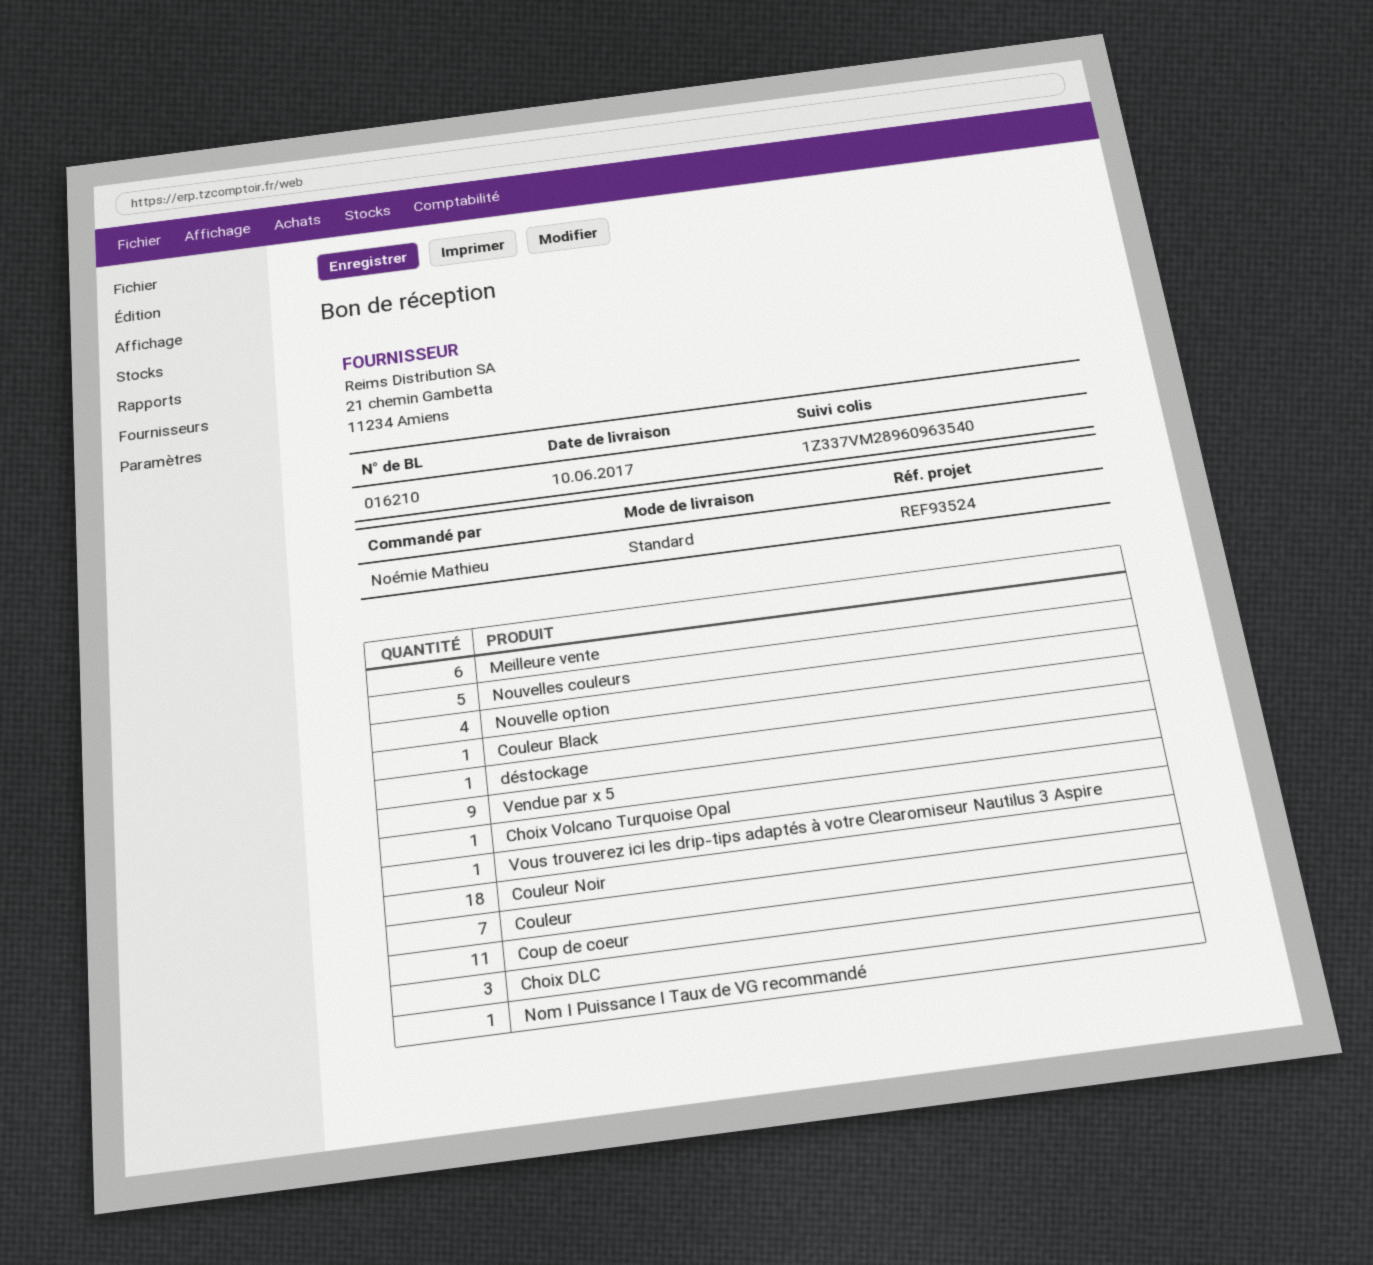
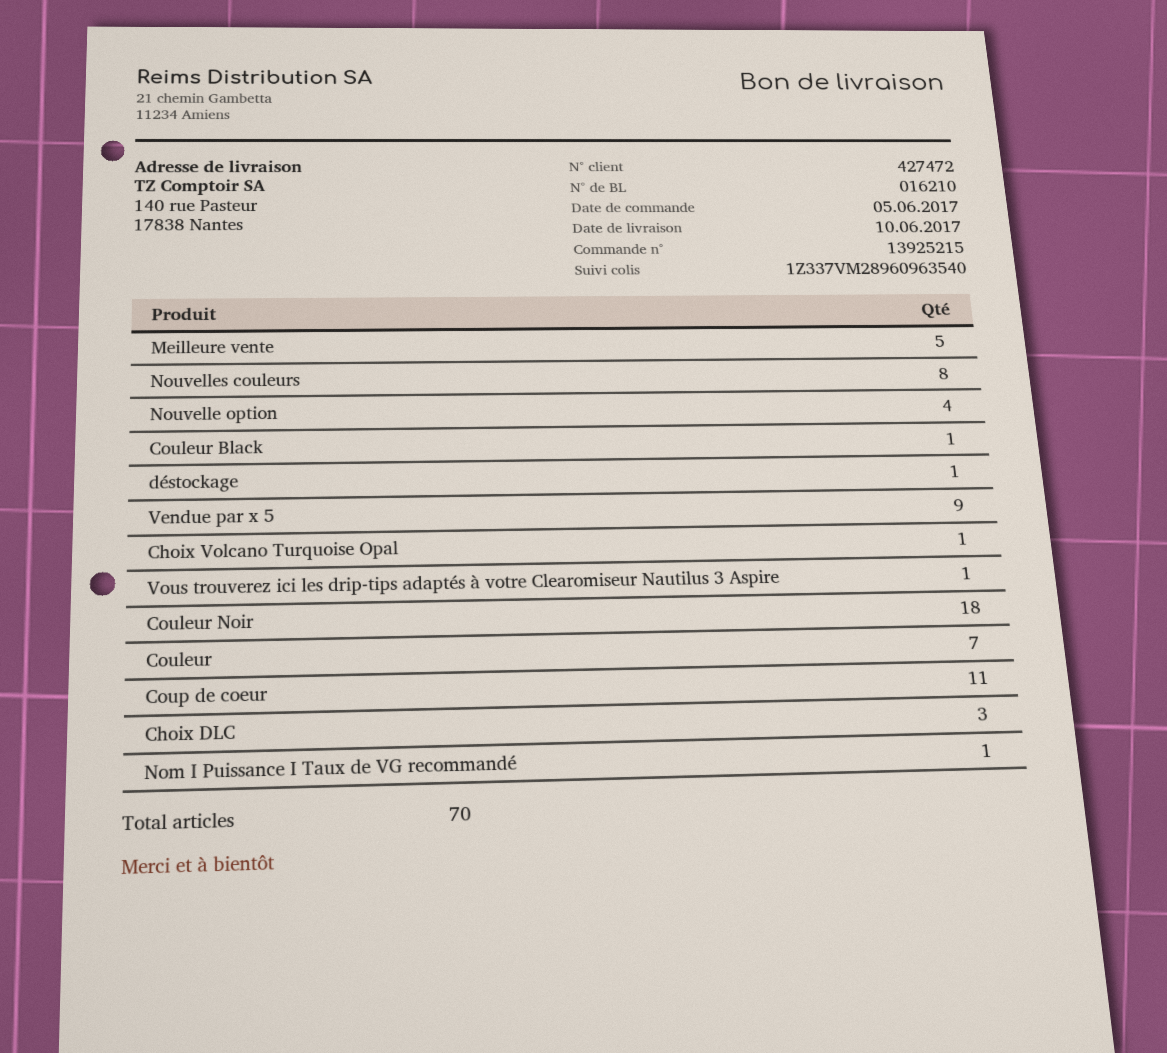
Meilleure vente: 6 -> 5
Nouvelles couleurs: 5 -> 8

